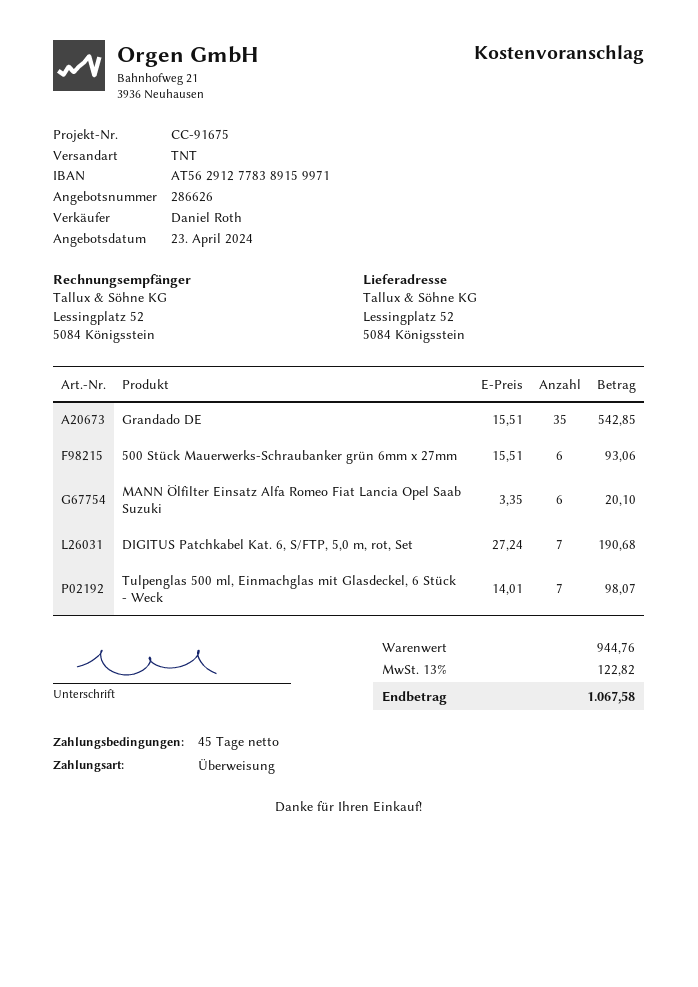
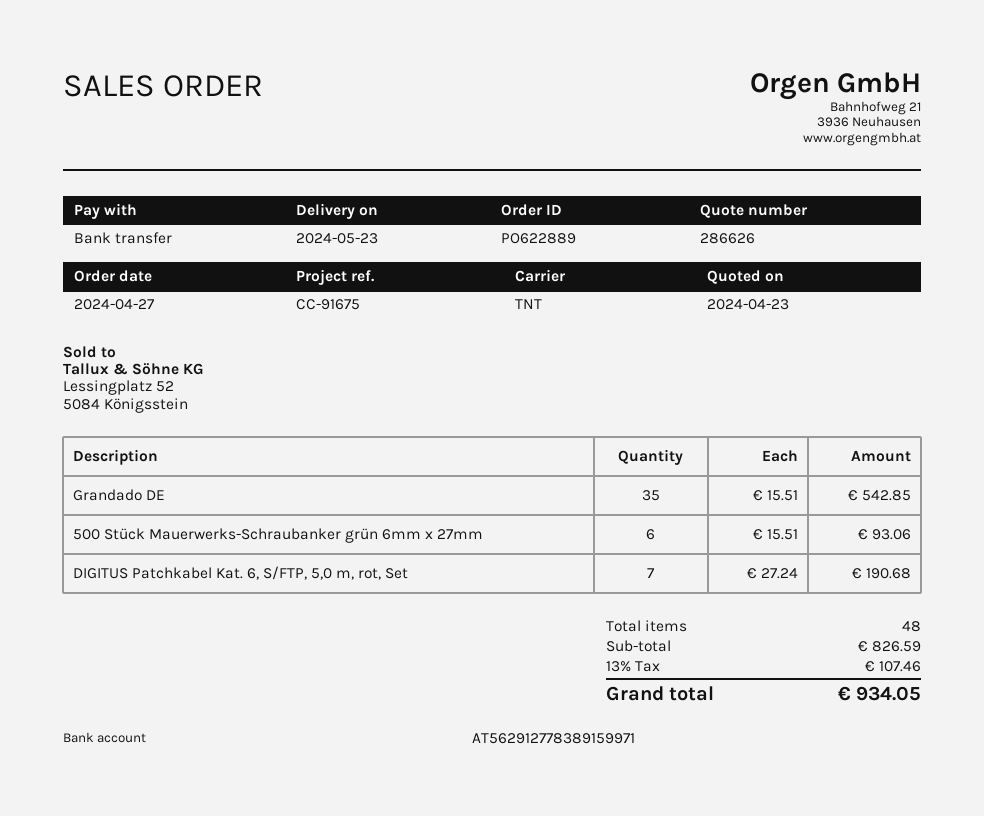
MANN Ölfilter Einsatz Alfa Romeo Fiat Lancia Opel Saab Suzuki: 6 x 3.35 = 20.10 -> none
Tulpenglas 500 ml, Einmachglas mit Glasdeckel, 6 Stück - Weck: 7 x 14.01 = 98.07 -> none
subtotal: 944.76 -> 826.59
tax: 13% = 122.82 -> 13% = 107.46
total: 1067.58 -> 934.05

